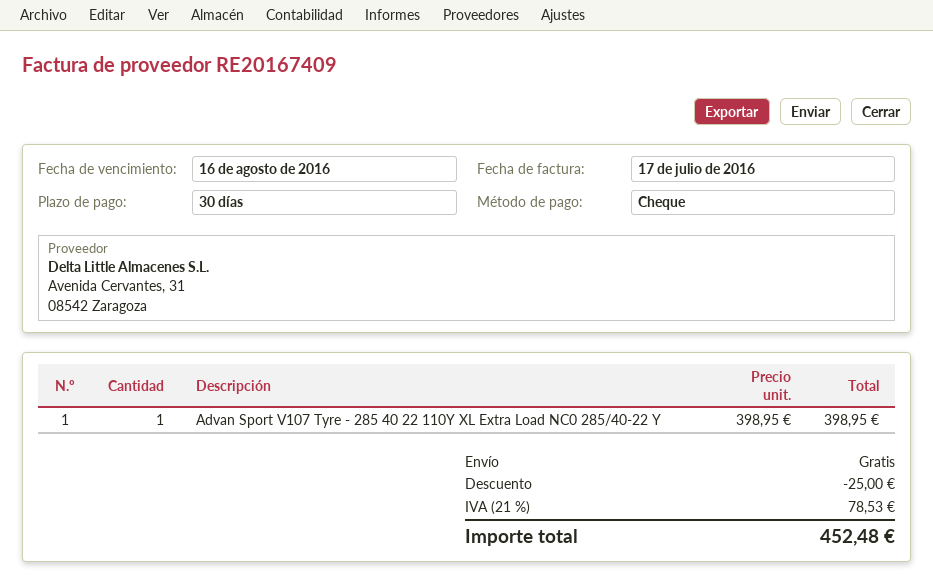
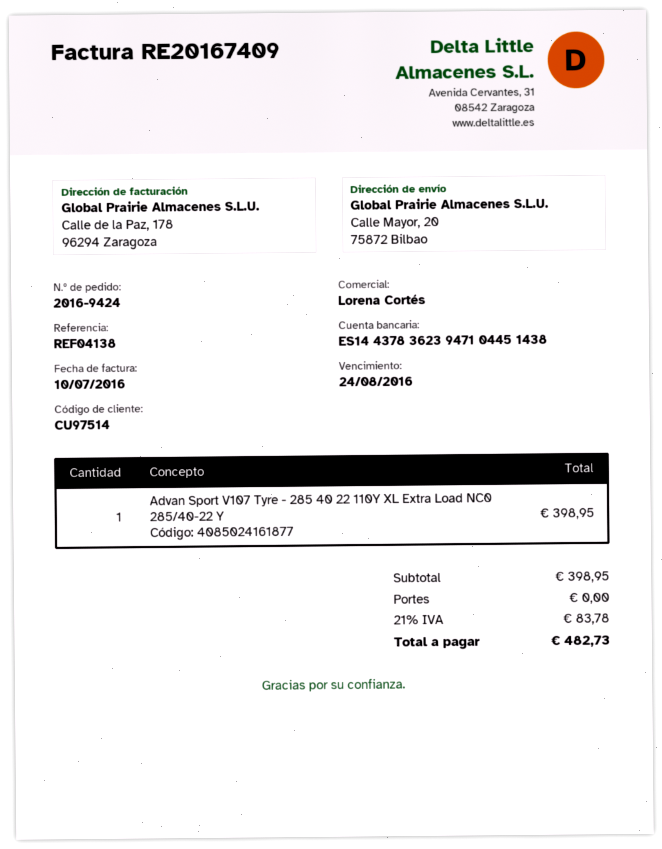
invoice date: 2016-07-17 -> 2016-07-10
due date: 2016-08-16 -> 2016-08-24
discount: 25.00 -> none
tax: 21% = 78.53 -> 21% = 83.78
total: 452.48 -> 482.73

